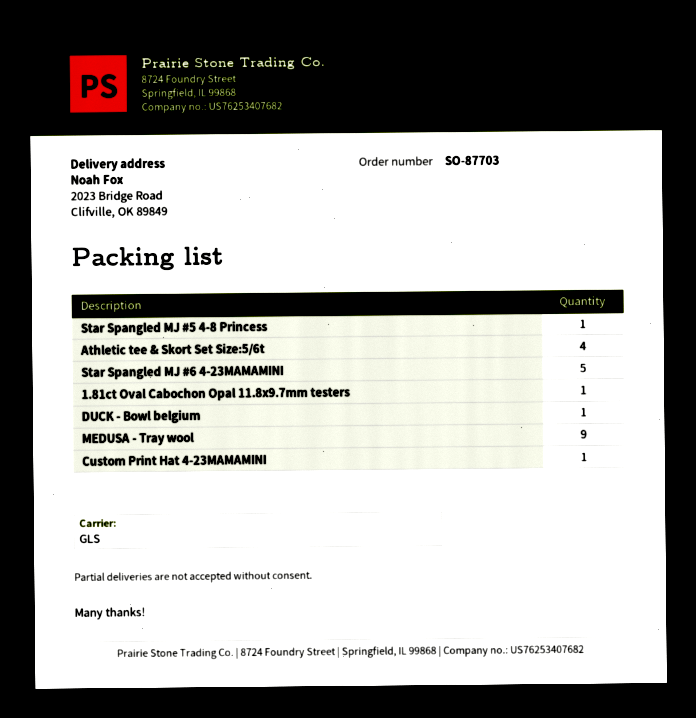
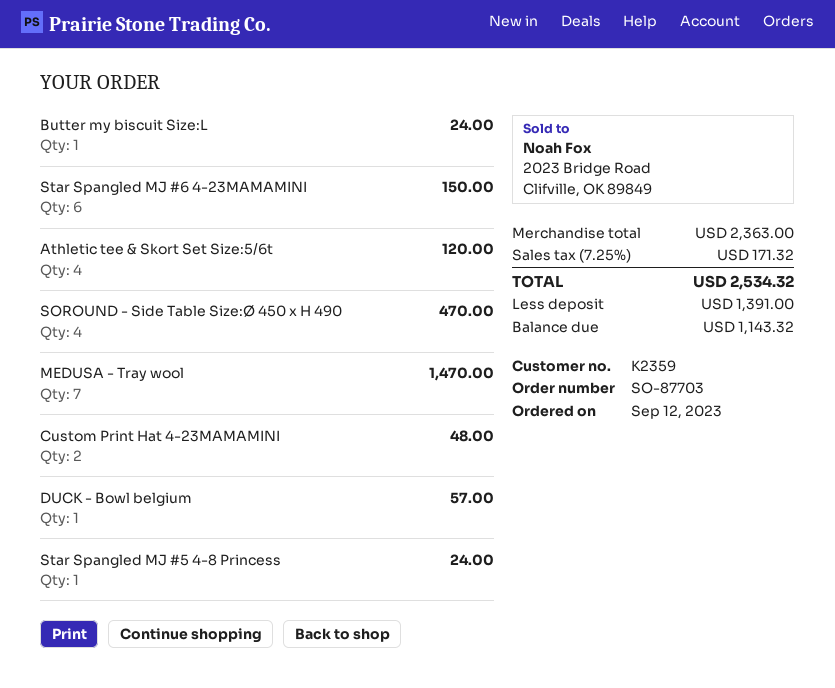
Star Spangled MJ #6 4-23MAMAMINI: 5 -> 6
1.81ct Oval Cabochon Opal 11.8x9.7mm testers: 1 -> none
MEDUSA - Tray wool: 9 -> 7
Custom Print Hat 4-23MAMAMINI: 1 -> 2
Butter my biscuit Size:L: none -> 1
SOROUND - Side Table Size:Ø 450 x H 490: none -> 4

